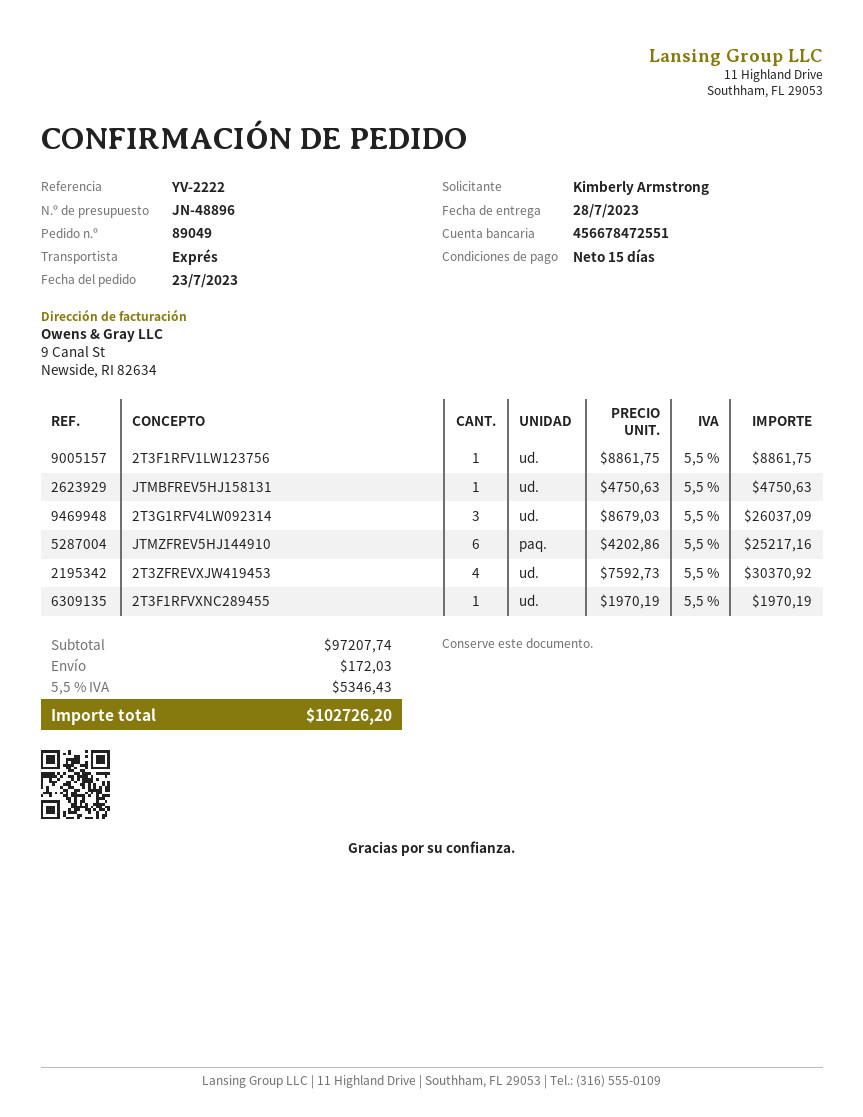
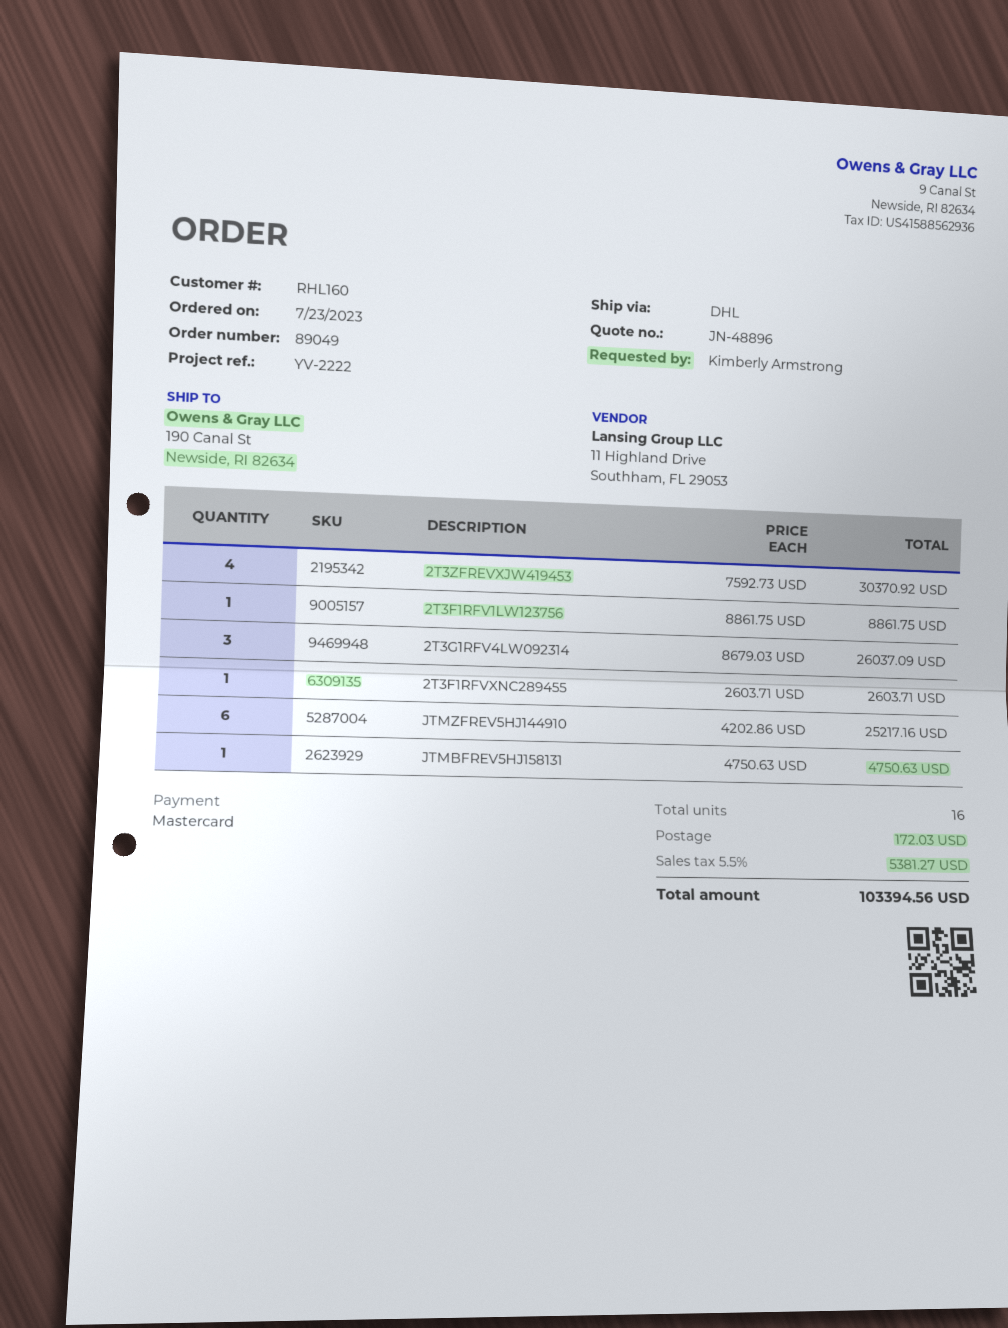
shipping method: express -> DHL
2T3F1RFVXNC289455: 1 x 1970.19 = 1970.19 -> 1 x 2603.71 = 2603.71
tax: 5.5% = 5346.43 -> 5.5% = 5381.27
total: 102726.20 -> 103394.56

